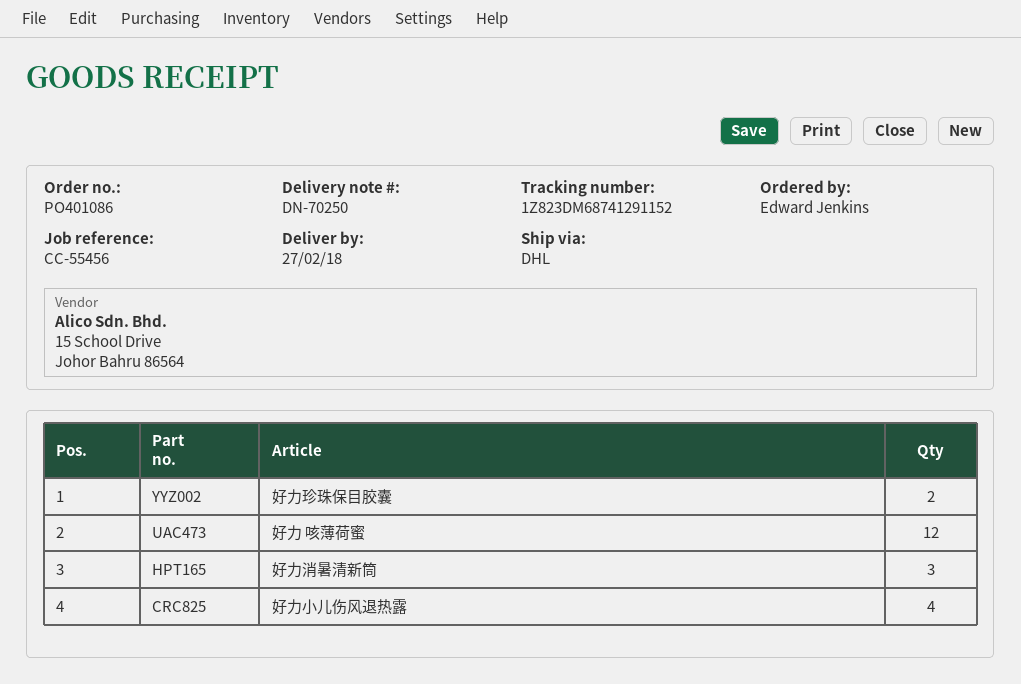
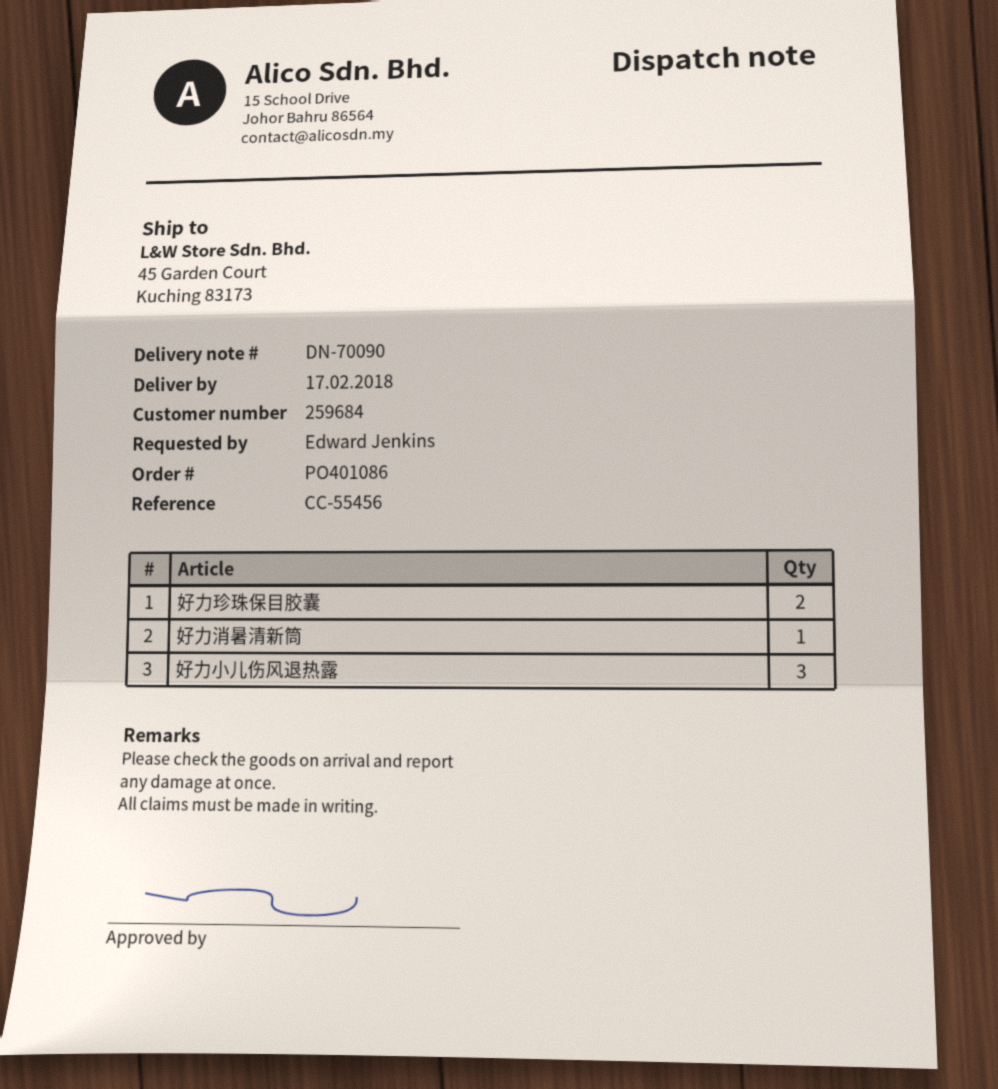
delivery note number: DN-70250 -> DN-70090
delivery date: 2018-02-27 -> 2018-02-17
好力 咳薄荷蜜: 12 -> none
好力消暑清新筒: 3 -> 1
好力小儿伤风退热露: 4 -> 3

